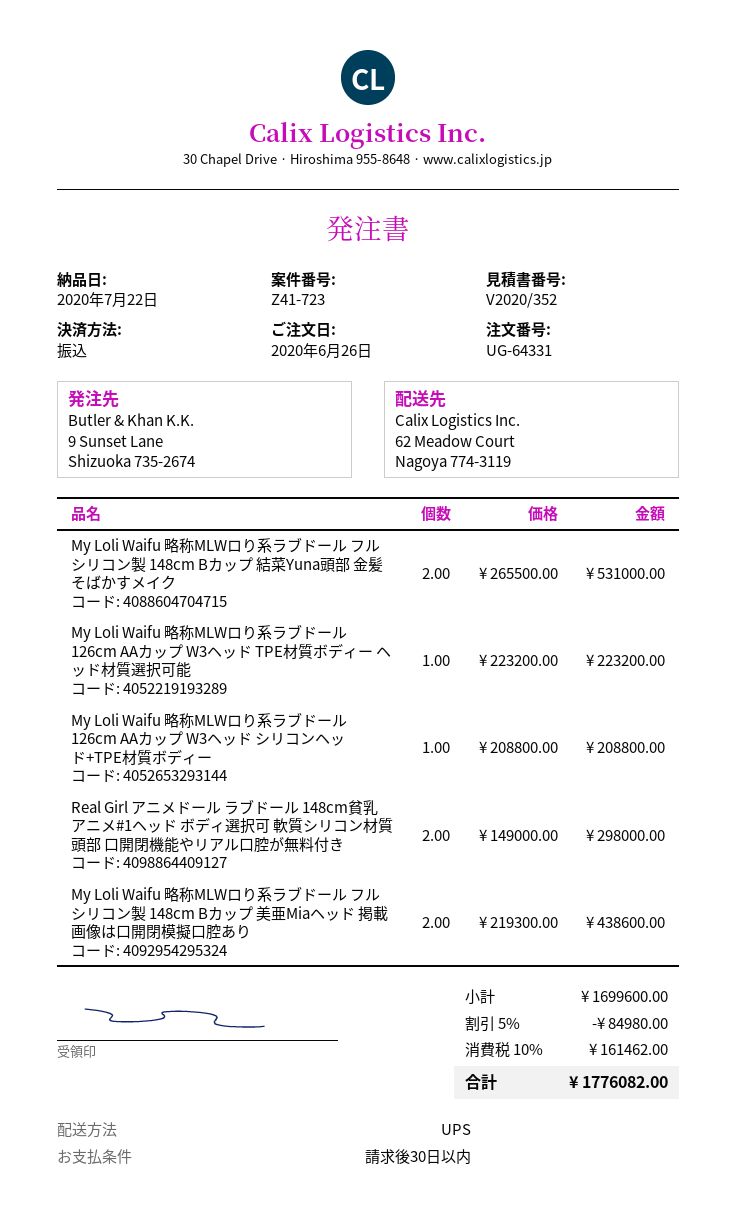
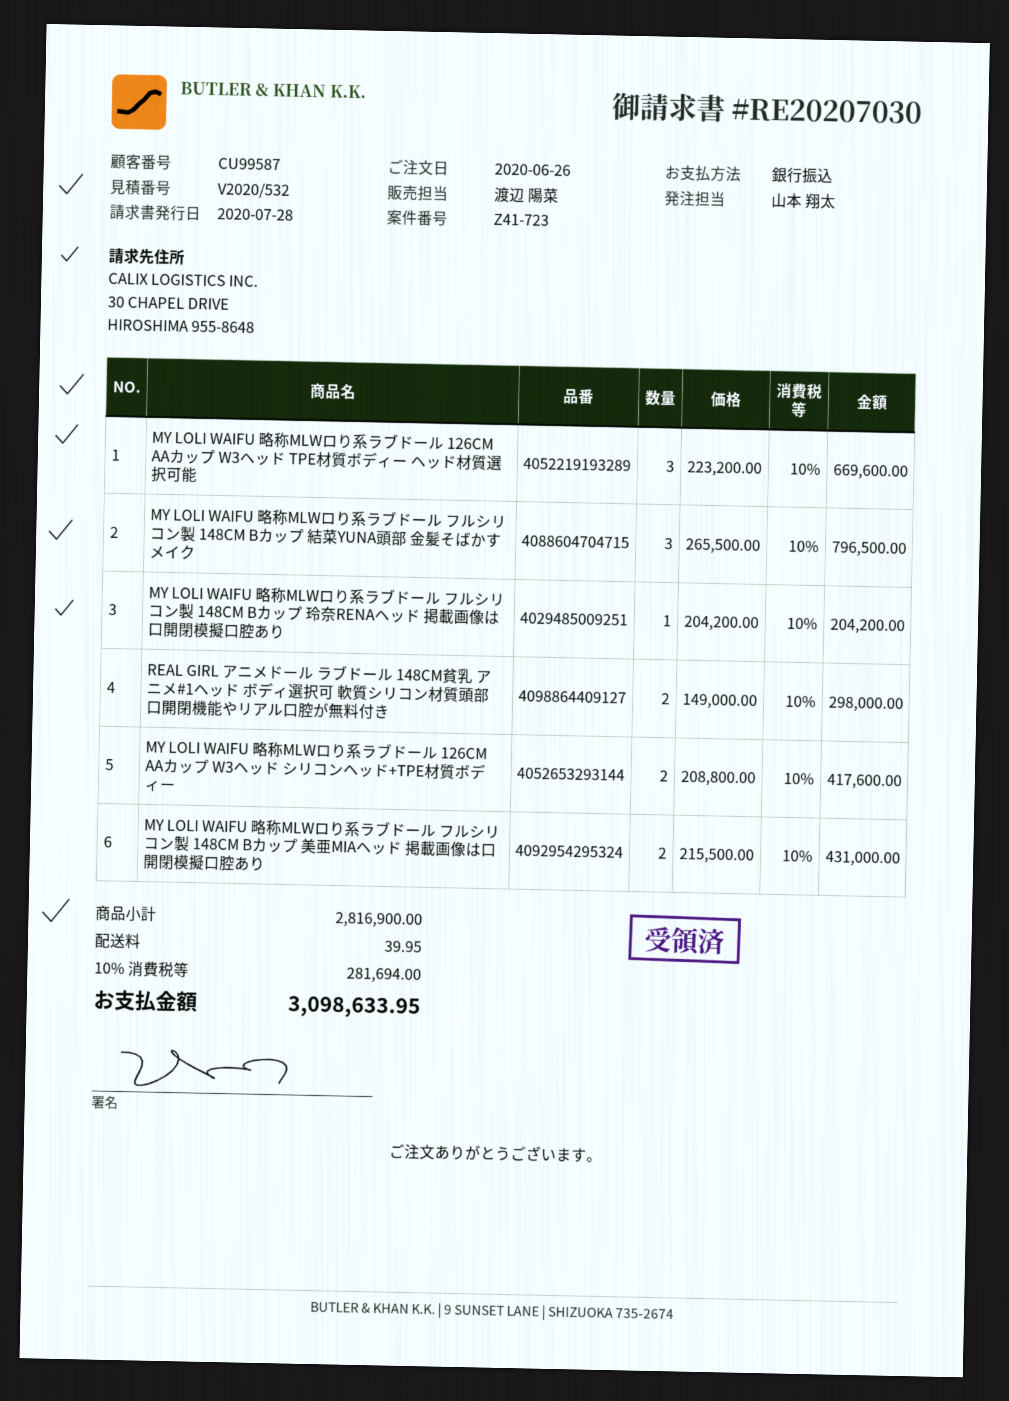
quote number: V2020/352 -> V2020/532
My Loli Waifu 略称MLWロり系ラブドール フルシリコン製 148cm Bカップ 結菜Yuna頭部 金髪そばかすメイク: 2 x 265500.00 = 531000.00 -> 3 x 265500.00 = 796500.00
My Loli Waifu 略称MLWロり系ラブドール 126cm AAカップ W3ヘッド TPE材質ボディー ヘッド材質選択可能: 1 x 223200.00 = 223200.00 -> 3 x 223200.00 = 669600.00
My Loli Waifu 略称MLWロり系ラブドール 126cm AAカップ W3ヘッド シリコンヘッド+TPE材質ボディー: 1 x 208800.00 = 208800.00 -> 2 x 208800.00 = 417600.00
My Loli Waifu 略称MLWロり系ラブドール フルシリコン製 148cm Bカップ 美亜Miaヘッド 掲載画像は口開閉模擬口腔あり: 2 x 219300.00 = 438600.00 -> 2 x 215500.00 = 431000.00
MY LOLI WAIFU 略称MLWロり系ラブドール フルシリコン製 148CM Bカップ 玲奈RENAヘッド 掲載画像は口開閉模擬口腔あり: none -> 1 x 204200.00 = 204200.00
subtotal: 1699600.00 -> 2816900.00
discount: 5% = 84980.00 -> none
shipping: none -> 39.95
tax: 10% = 161462.00 -> 10% = 281694.00
total: 1776082.00 -> 3098633.95

